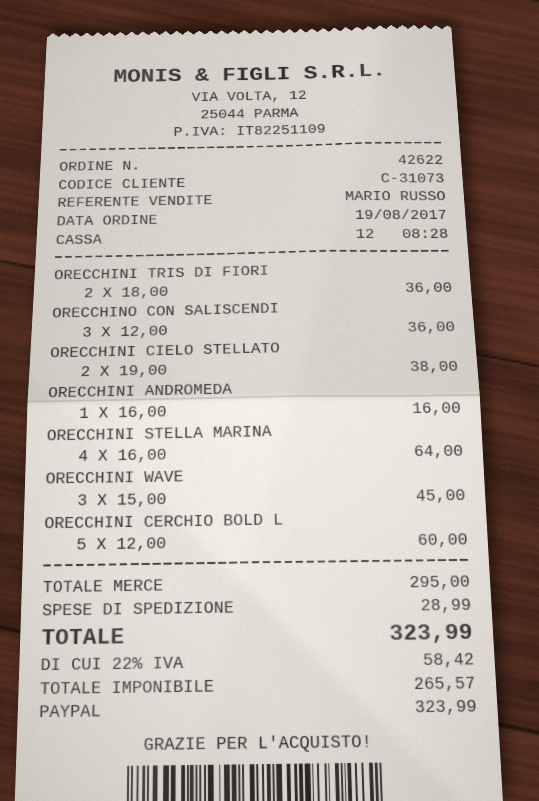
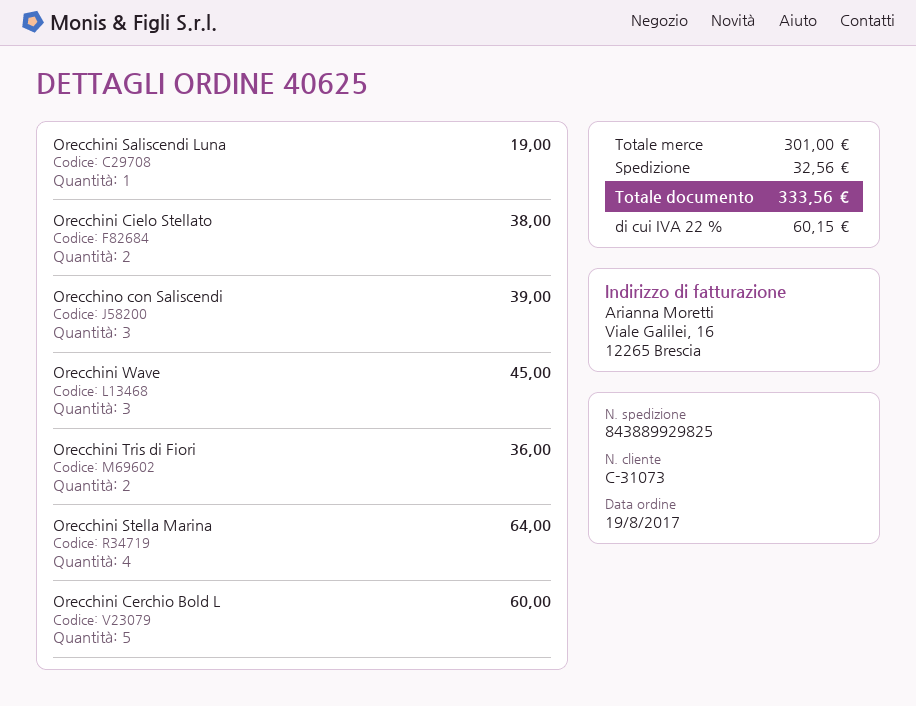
order number: 42622 -> 40625
ORECCHINO CON SALISCENDI: 3 for 36.00 -> 3 for 39.00
ORECCHINI ANDROMEDA: 1 for 16.00 -> none
Orecchini Saliscendi Luna: none -> 1 for 19.00
subtotal: 295.00 -> 301.00
shipping: 28.99 -> 32.56
tax: 22% = 58.42 -> 22% = 60.15
total: 323.99 -> 333.56

